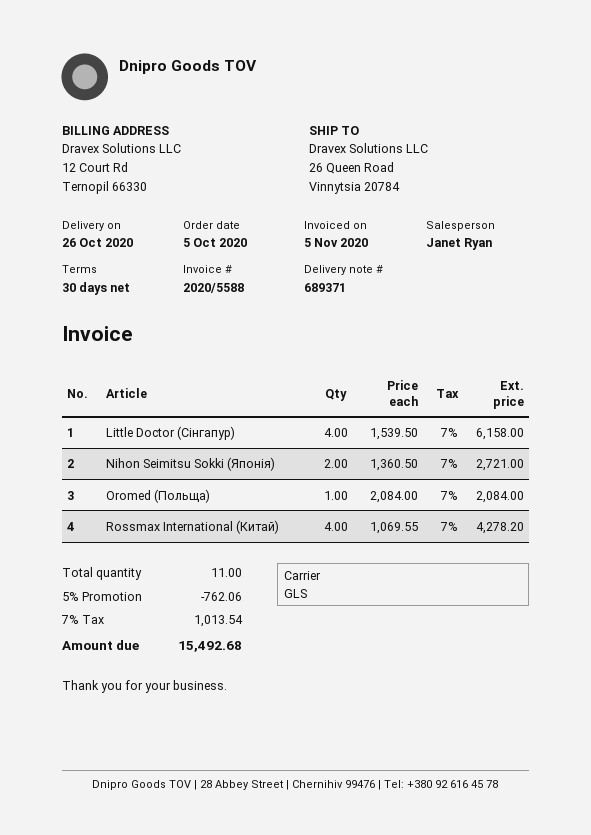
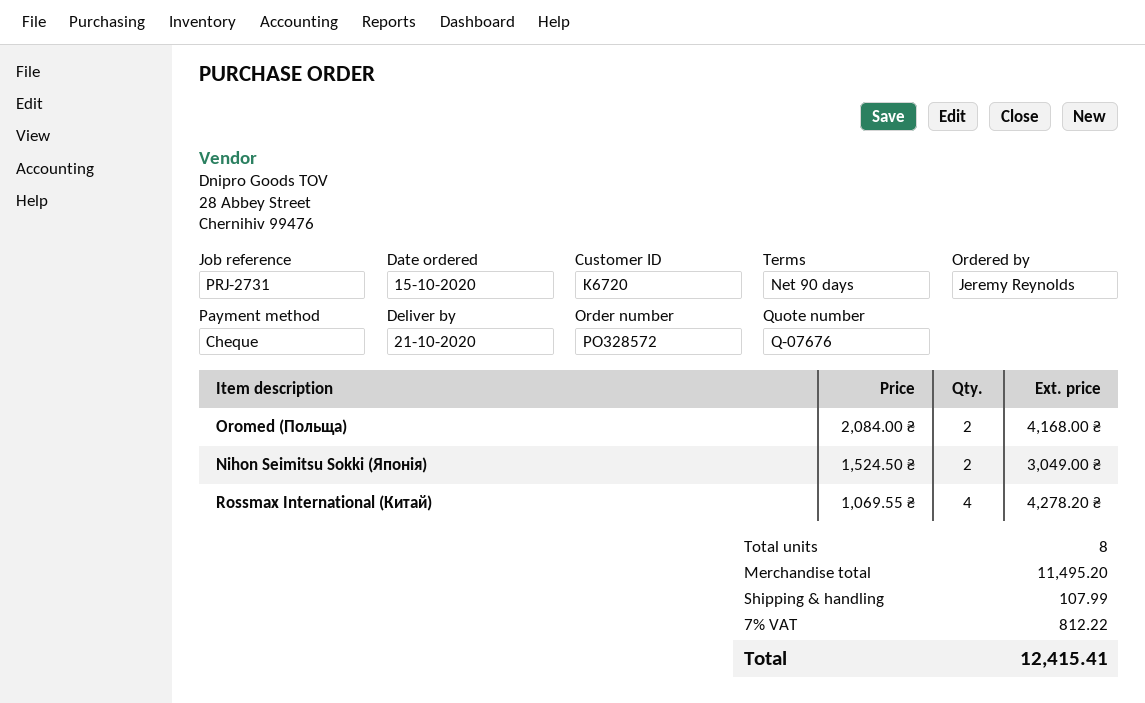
order date: 2020-10-05 -> 2020-10-15
delivery date: 2020-10-26 -> 2020-10-21
payment terms: 30 days -> 90 days
Little Doctor (Сінгапур): 4 x 1539.50 = 6158.00 -> none
Nihon Seimitsu Sokki (Японія): 2 x 1360.50 = 2721.00 -> 2 x 1524.50 = 3049.00
Oromed (Польща): 1 x 2084.00 = 2084.00 -> 2 x 2084.00 = 4168.00
total quantity: 11 -> 8
discount: 5% = 762.06 -> none
shipping: none -> 107.99
tax: 7% = 1013.54 -> 7% = 812.22
total: 15492.68 -> 12415.41

